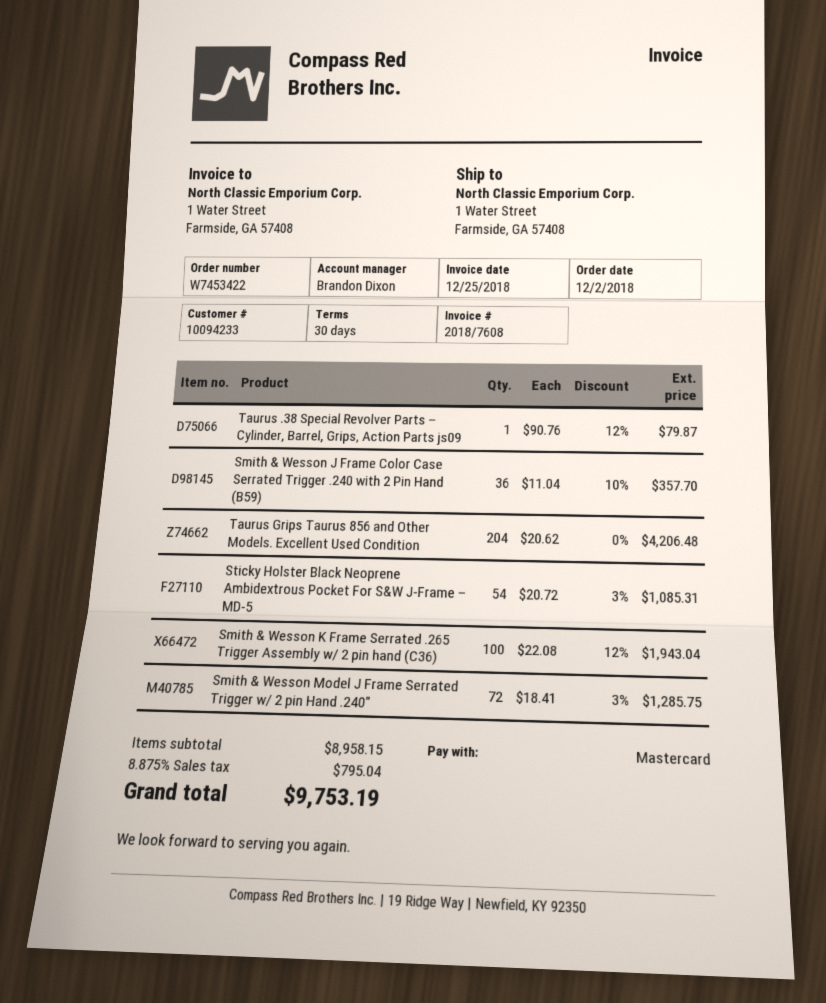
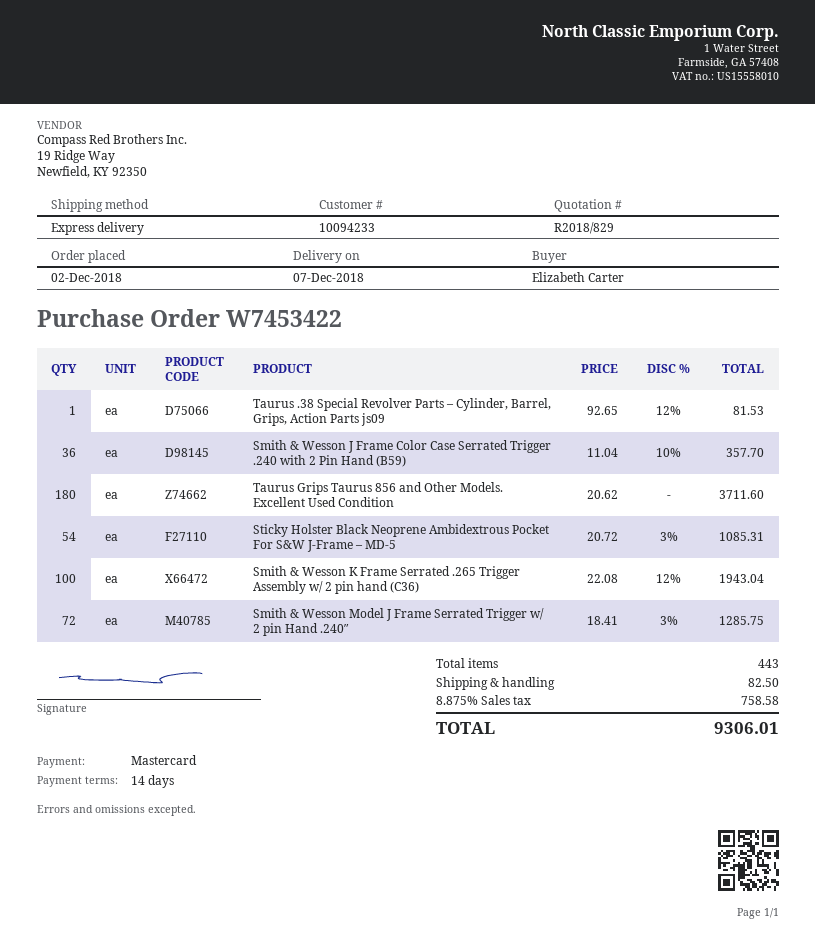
payment terms: 30 days -> 14 days
Taurus .38 Special Revolver Parts – Cylinder, Barrel, Grips, Action Parts js09: 1 x 90.76 - 12% = 79.87 -> 1 x 92.65 - 12% = 81.53
Taurus Grips Taurus 856 and Other Models. Excellent Used Condition: 204 x 20.62 = 4206.48 -> 180 x 20.62 = 3711.60
shipping: none -> 82.50
tax: 8.875% = 795.04 -> 8.875% = 758.58
total: 9753.19 -> 9306.01

